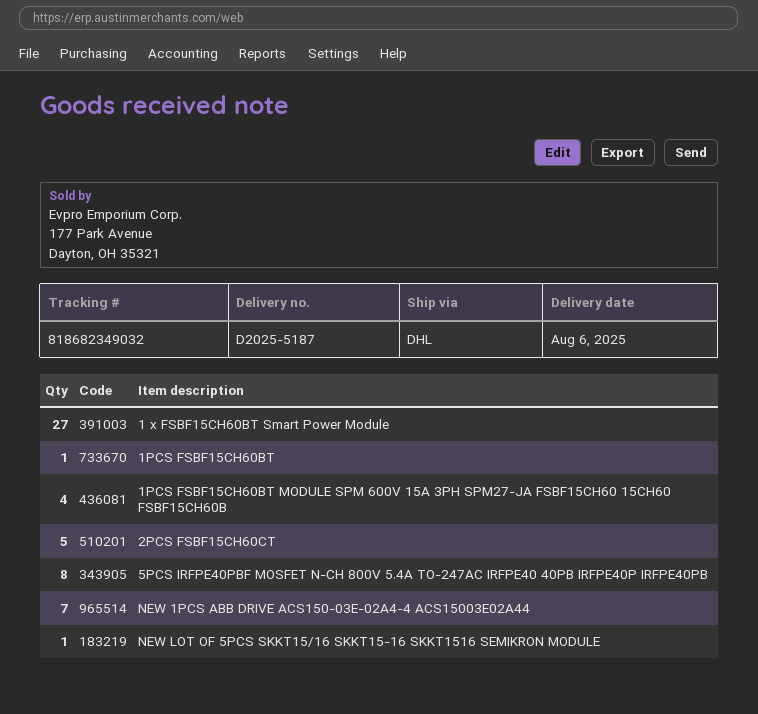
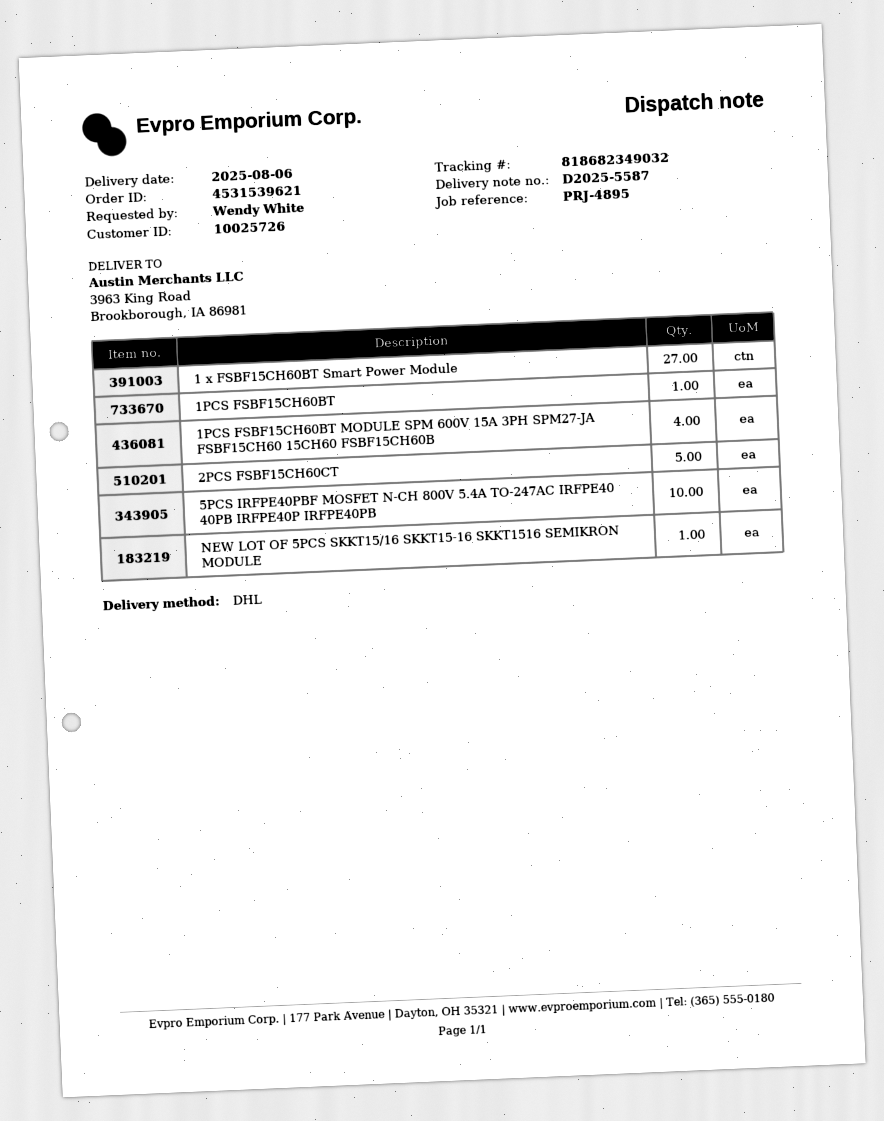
delivery note number: D2025-5187 -> D2025-5587
5PCS IRFPE40PBF MOSFET N-CH 800V 5.4A TO-247AC IRFPE40 40PB IRFPE40P IRFPE40PB: 8 -> 10
NEW 1PCS ABB DRIVE ACS150-03E-02A4-4 ACS15003E02A44: 7 -> none

